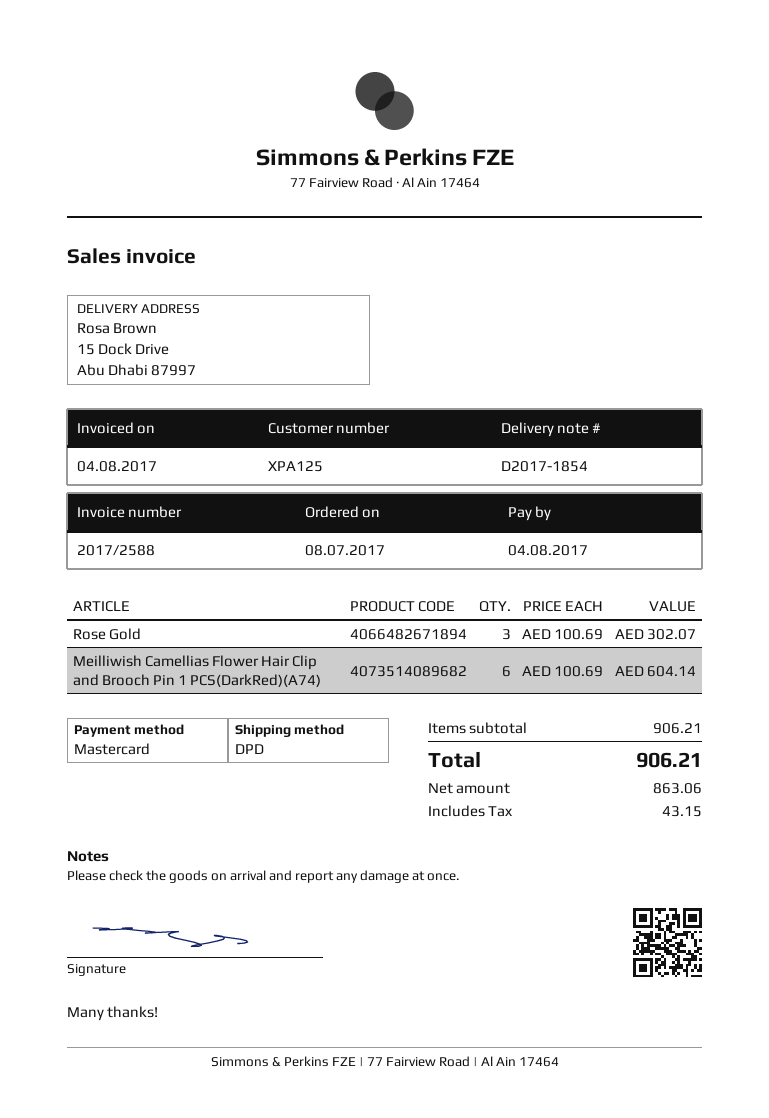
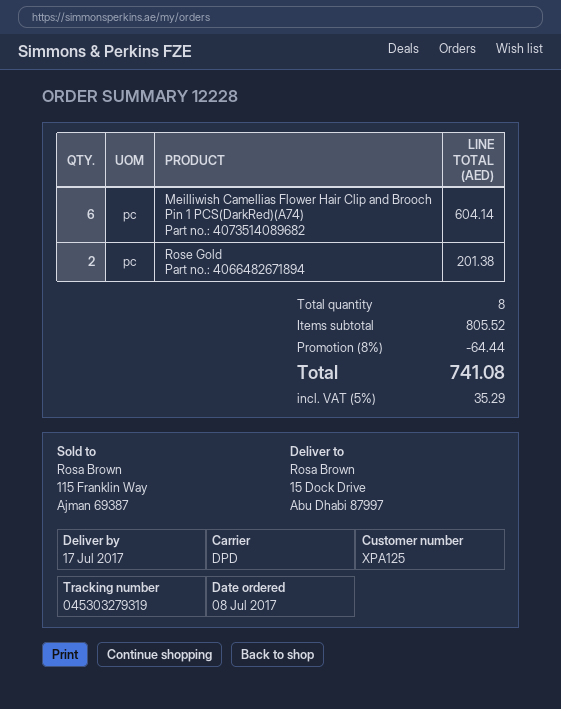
Rose Gold: 3 for 302.07 -> 2 for 201.38
subtotal: 906.21 -> 805.52
discount: none -> 8% = 64.44
tax: 43.15 -> 35.29
total: 906.21 -> 741.08

